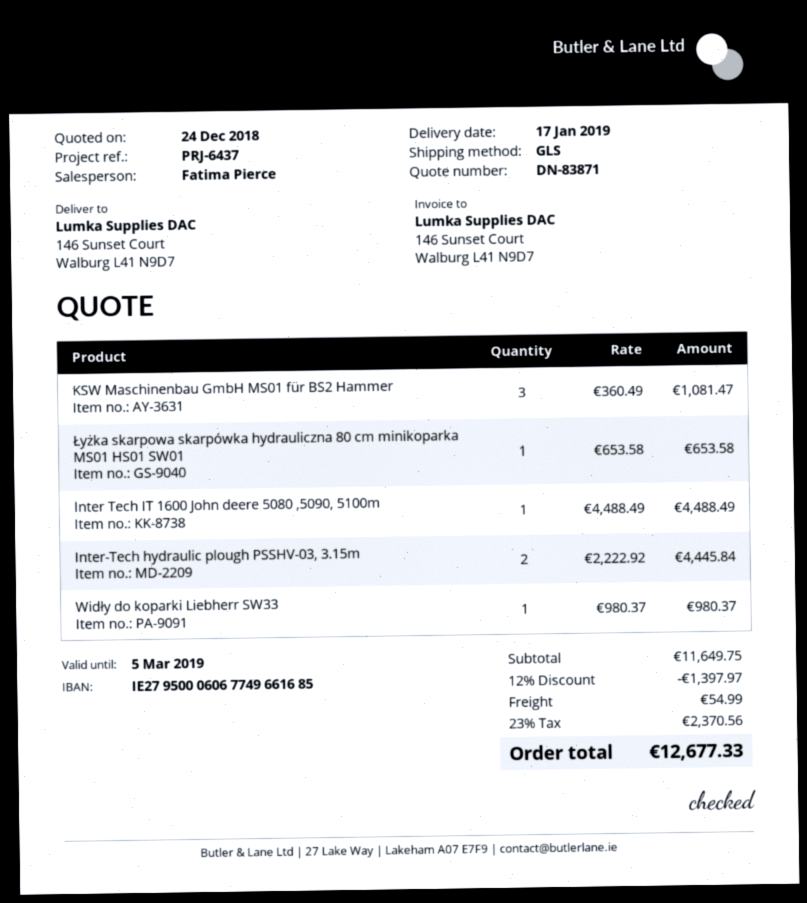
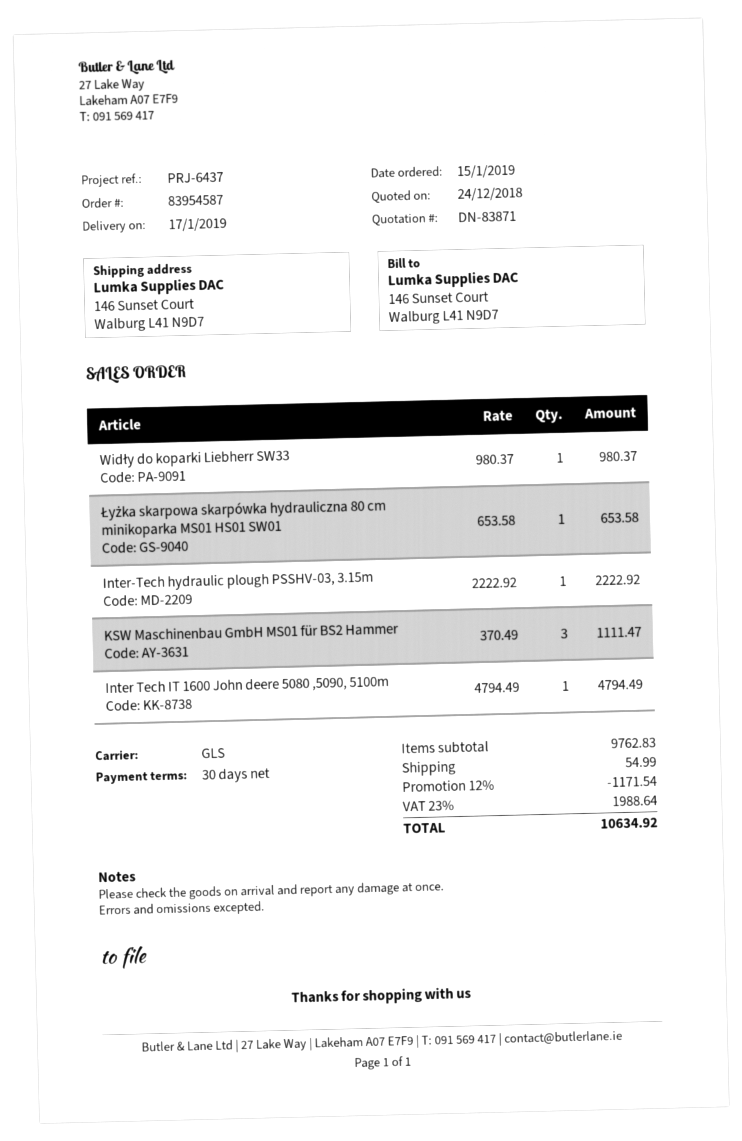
KSW Maschinenbau GmbH MS01 für BS2 Hammer: 3 x 360.49 = 1081.47 -> 3 x 370.49 = 1111.47
Inter Tech IT 1600 John deere 5080 ,5090, 5100m: 1 x 4488.49 = 4488.49 -> 1 x 4794.49 = 4794.49
Inter-Tech hydraulic plough PSSHV-03, 3.15m: 2 x 2222.92 = 4445.84 -> 1 x 2222.92 = 2222.92
subtotal: 11649.75 -> 9762.83
discount: 12% = 1397.97 -> 12% = 1171.54
tax: 23% = 2370.56 -> 23% = 1988.64
total: 12677.33 -> 10634.92

